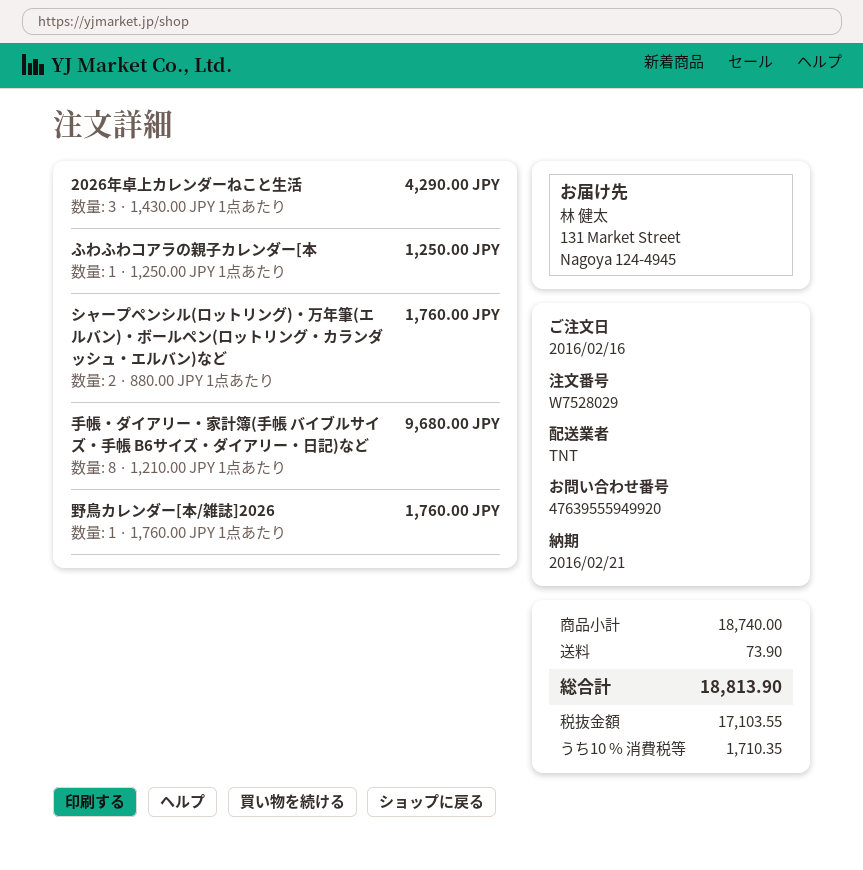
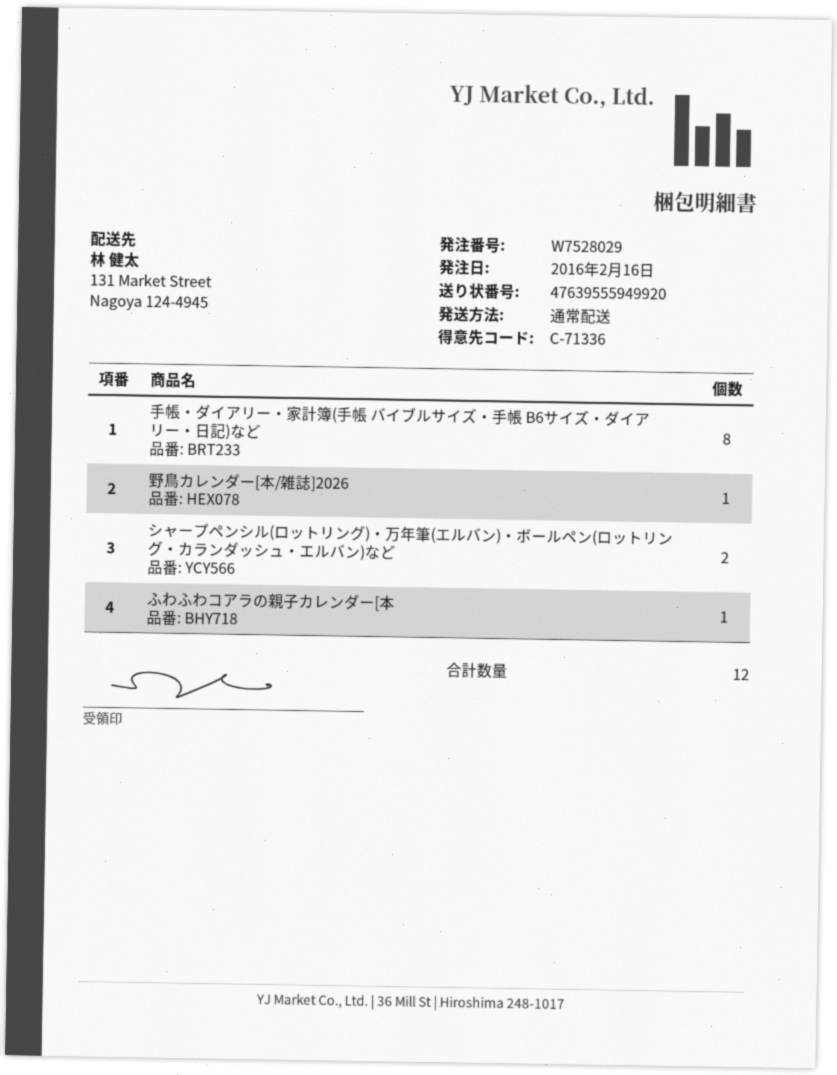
shipping method: TNT -> standard
2026年卓上カレンダーねこと生活: 3 -> none

